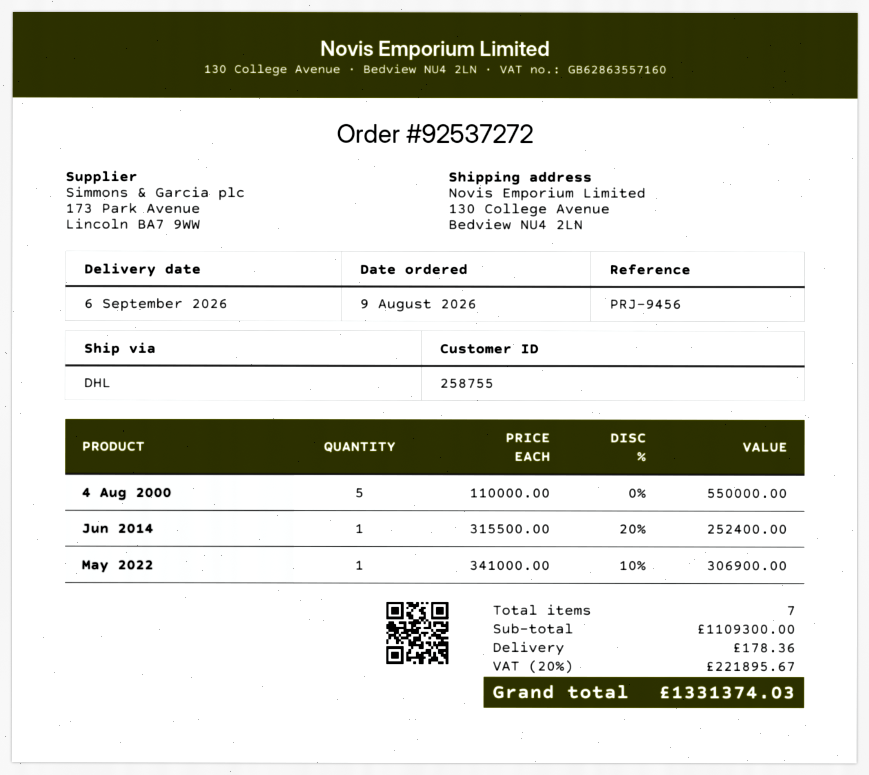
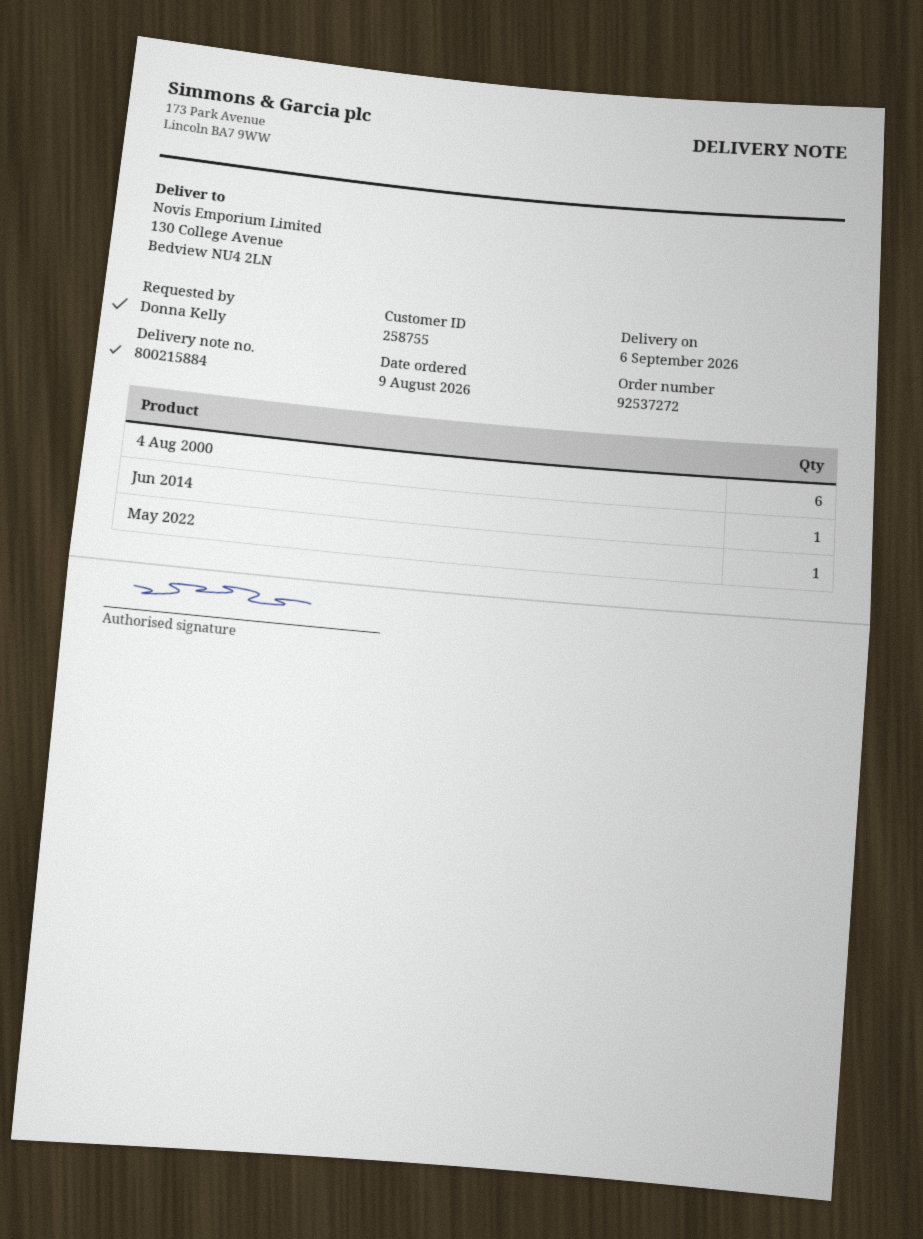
4 Aug 2000: 5 -> 6

